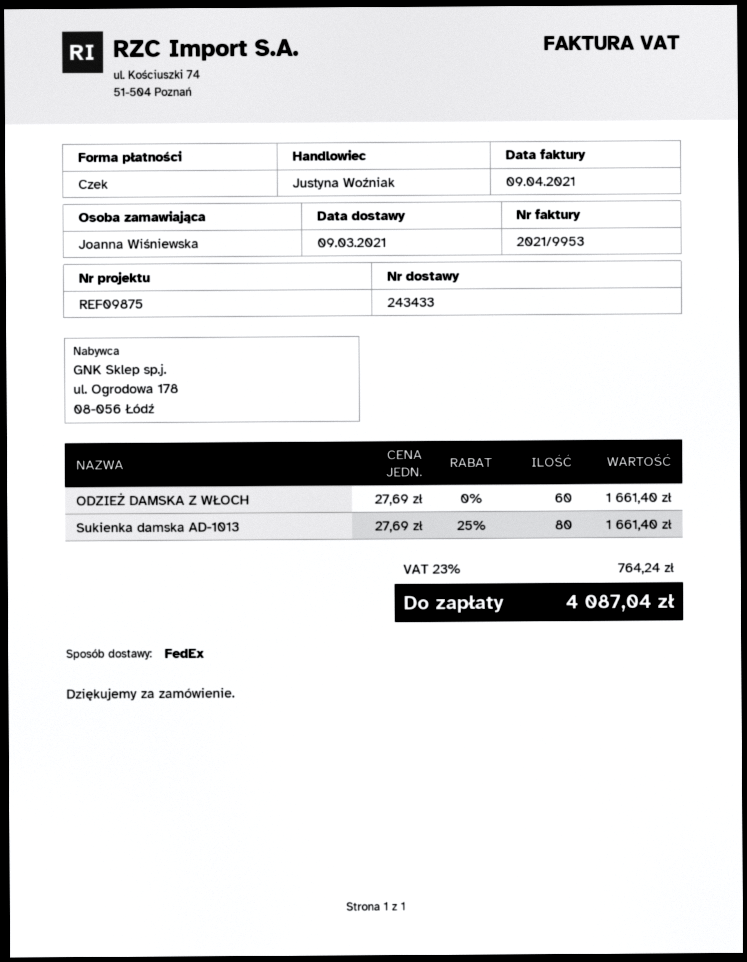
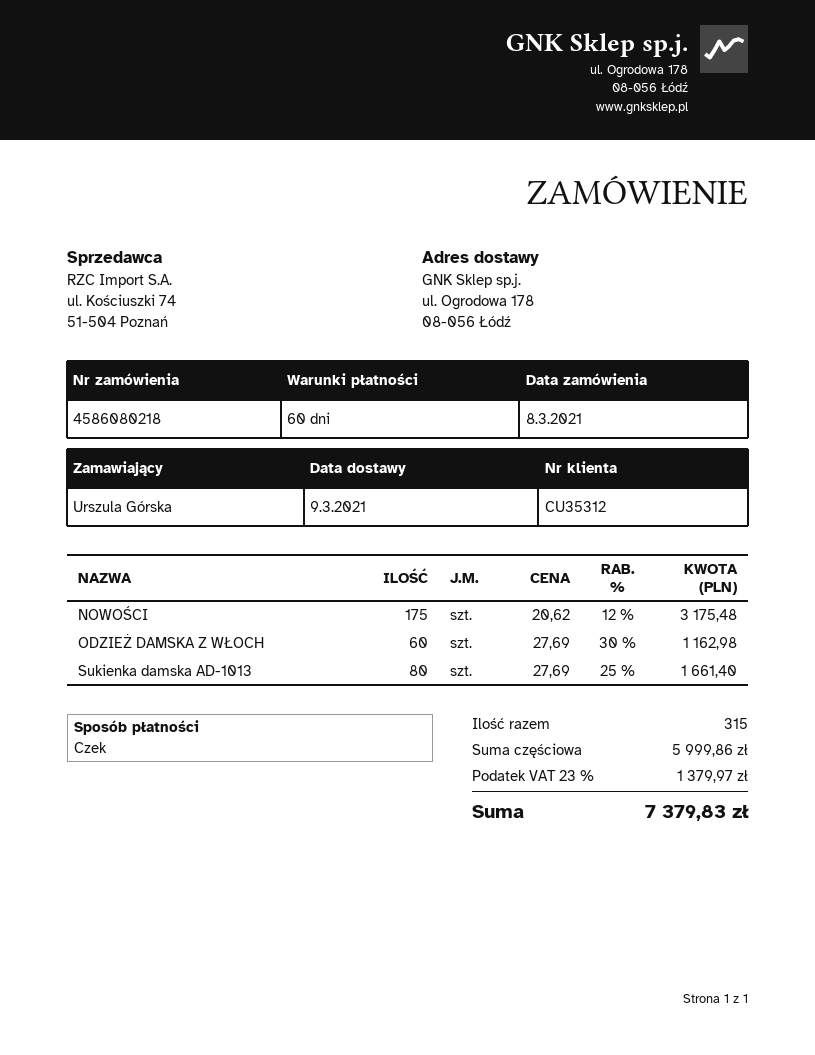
ordered by: Joanna Wiśniewska -> Urszula Górska
ODZIEŻ DAMSKA Z WŁOCH: 60 x 27.69 = 1661.40 -> 60 x 27.69 - 30% = 1162.98
NOWOŚCI: none -> 175 x 20.62 - 12% = 3175.48
tax: 23% = 764.24 -> 23% = 1379.97
total: 4087.04 -> 7379.83

